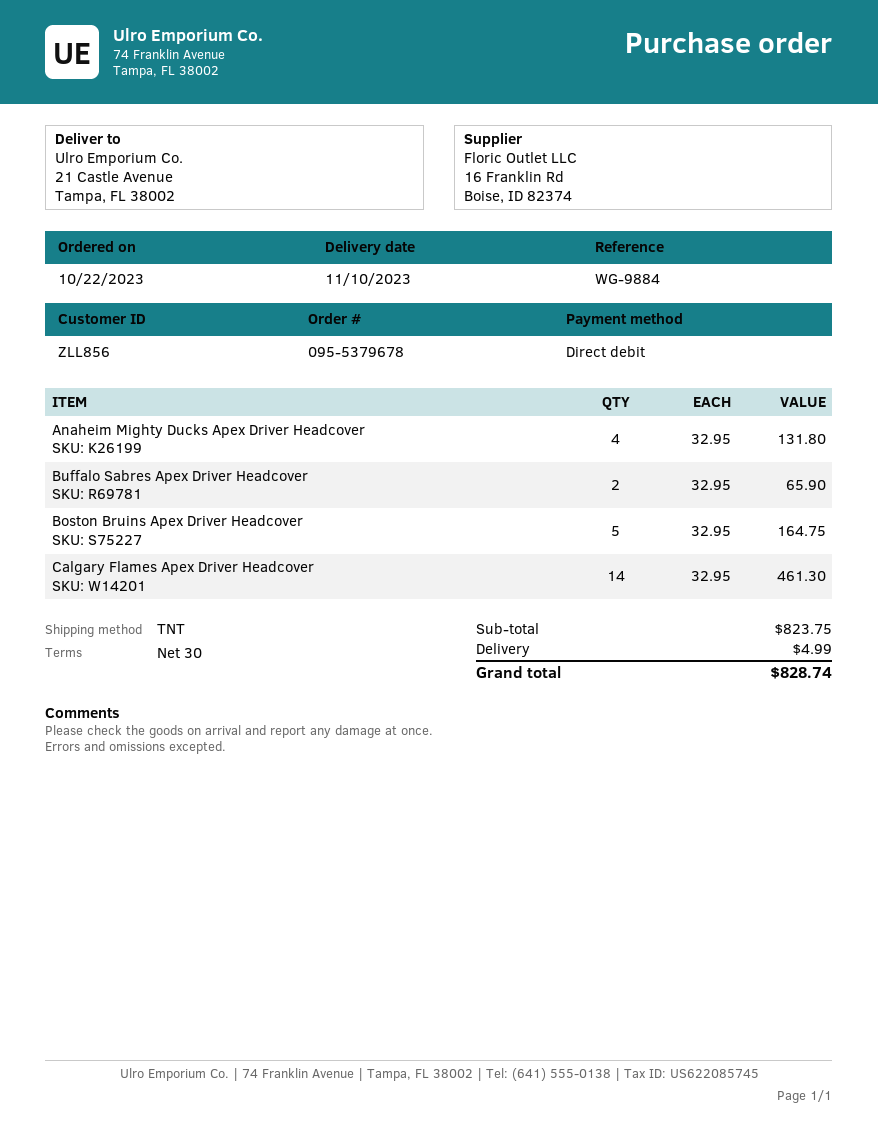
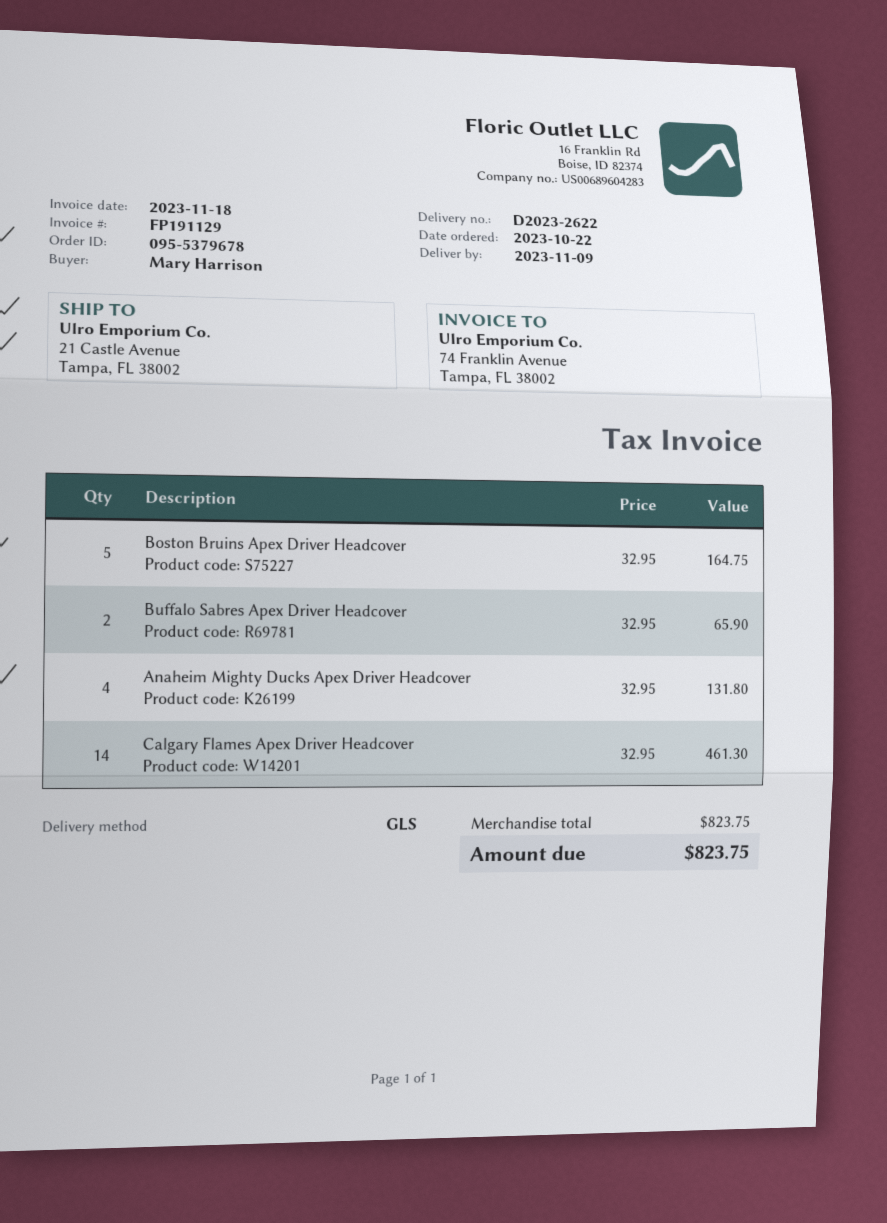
delivery date: 2023-11-10 -> 2023-11-09
shipping method: TNT -> GLS
shipping: 4.99 -> none
total: 828.74 -> 823.75

